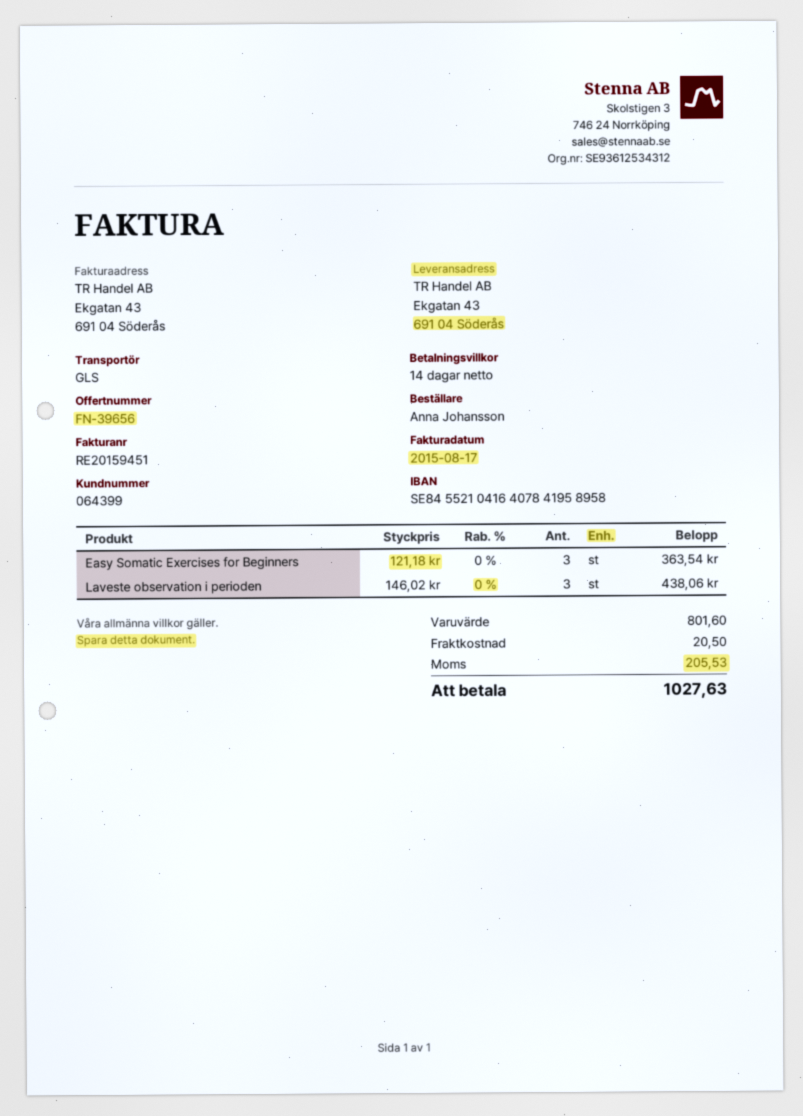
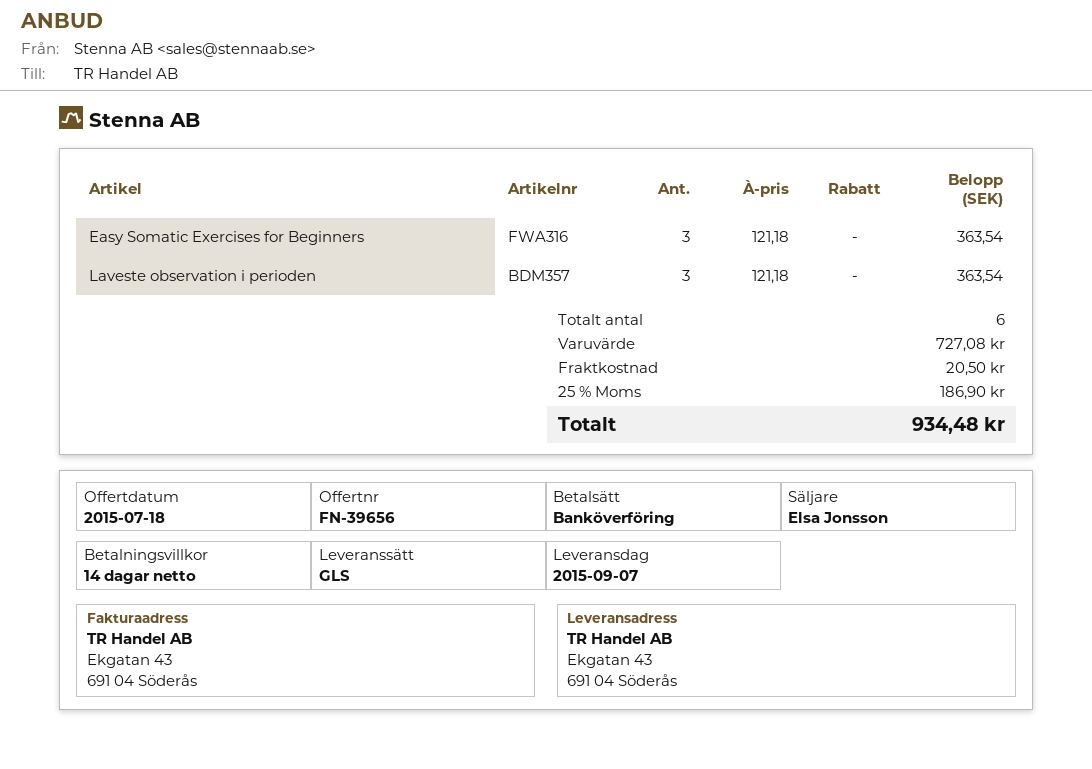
Laveste observation i perioden: 3 x 146.02 = 438.06 -> 3 x 121.18 = 363.54
subtotal: 801.60 -> 727.08
tax: 205.53 -> 186.90
total: 1027.63 -> 934.48

